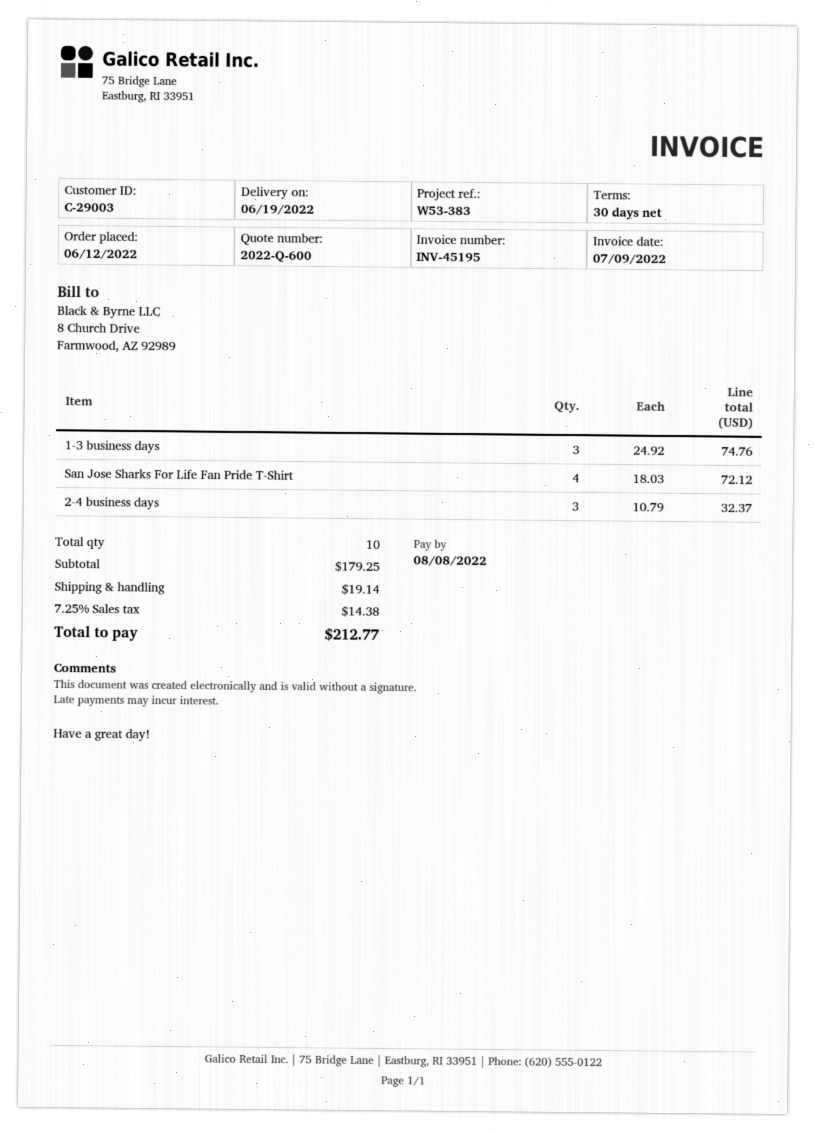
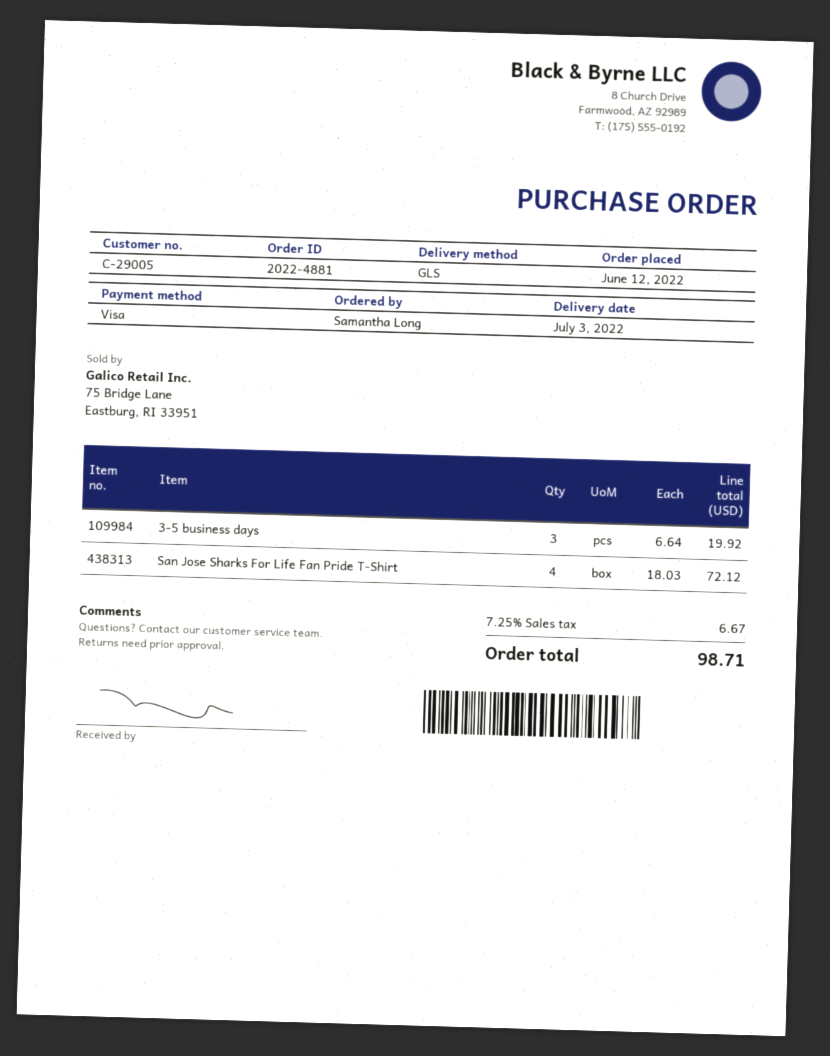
delivery date: 2022-06-19 -> 2022-07-03
customer number: C-29003 -> C-29005
1-3 business days: 3 x 24.92 = 74.76 -> none
2-4 business days: 3 x 10.79 = 32.37 -> none
3-5 business days: none -> 3 x 6.64 = 19.92
shipping: 19.14 -> none
tax: 7.25% = 14.38 -> 7.25% = 6.67
total: 212.77 -> 98.71

